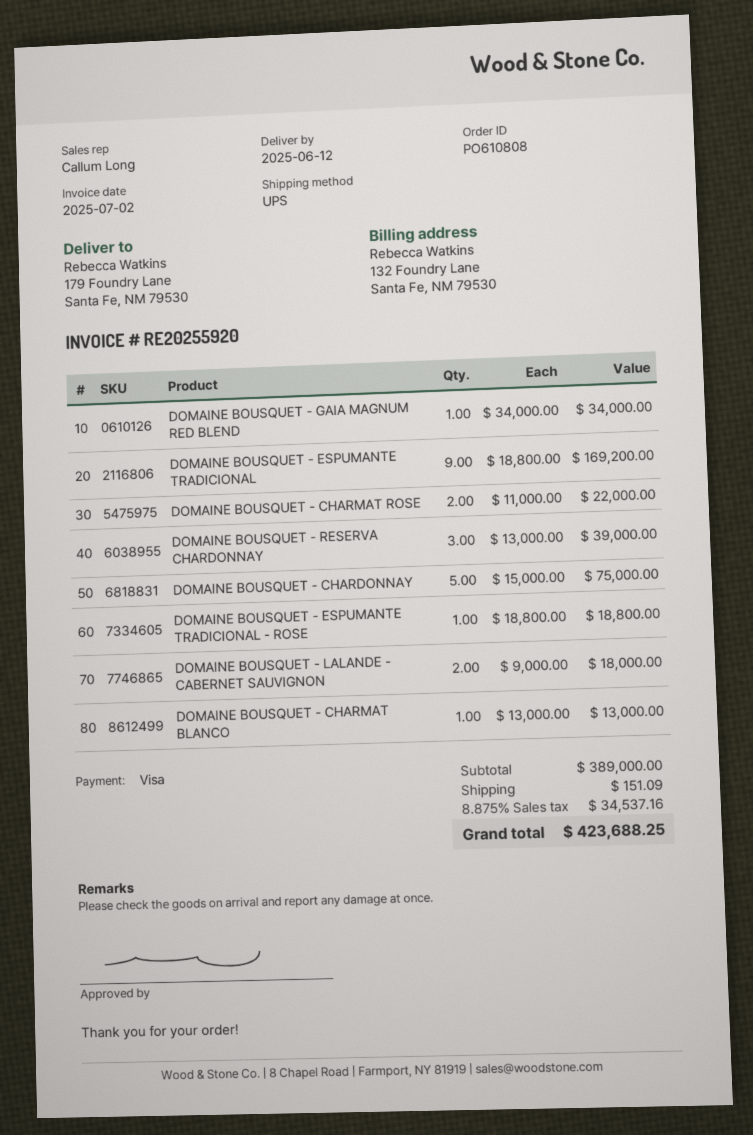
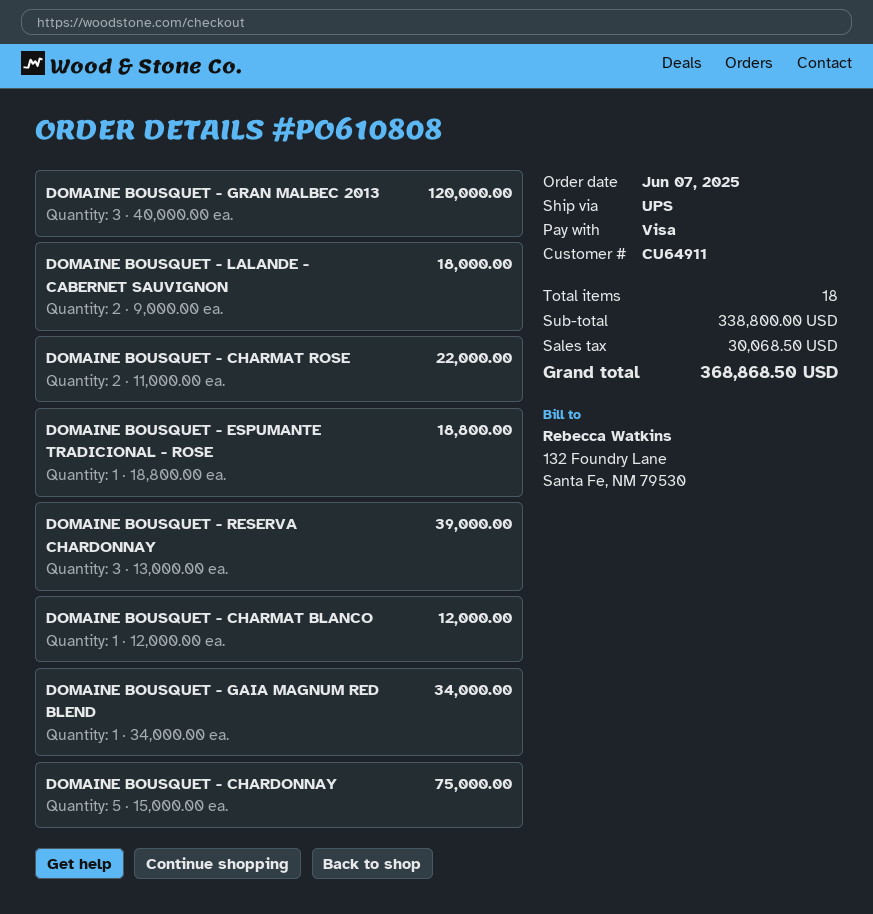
DOMAINE BOUSQUET - ESPUMANTE TRADICIONAL: 9 x 18800.00 = 169200.00 -> none
DOMAINE BOUSQUET - CHARMAT BLANCO: 1 x 13000.00 = 13000.00 -> 1 x 12000.00 = 12000.00
DOMAINE BOUSQUET - GRAN MALBEC 2013: none -> 3 x 40000.00 = 120000.00
subtotal: 389000.00 -> 338800.00
shipping: 151.09 -> none
tax: 34537.16 -> 30068.50
total: 423688.25 -> 368868.50

